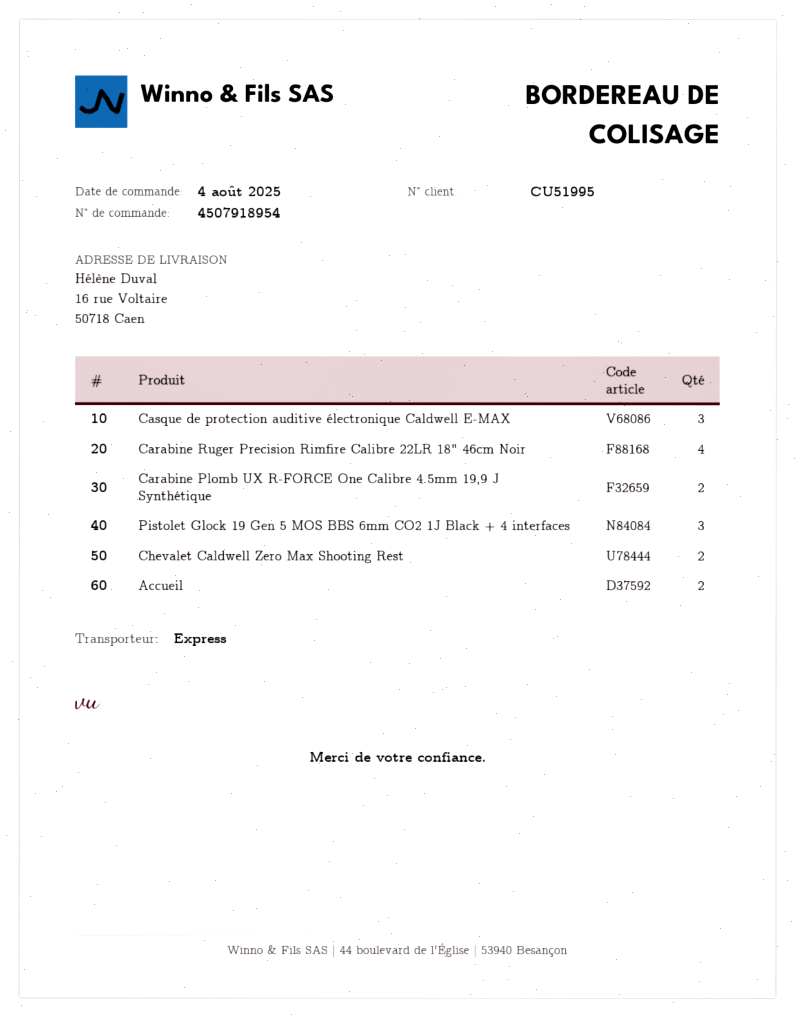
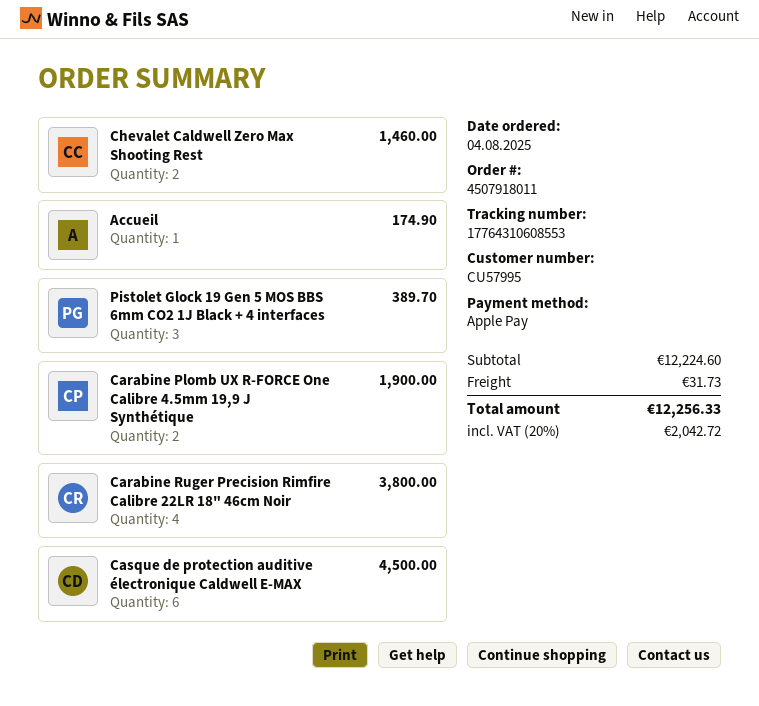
order number: 4507918954 -> 4507918011
customer number: CU51995 -> CU57995
Casque de protection auditive électronique Caldwell E-MAX: 3 -> 6
Accueil: 2 -> 1

